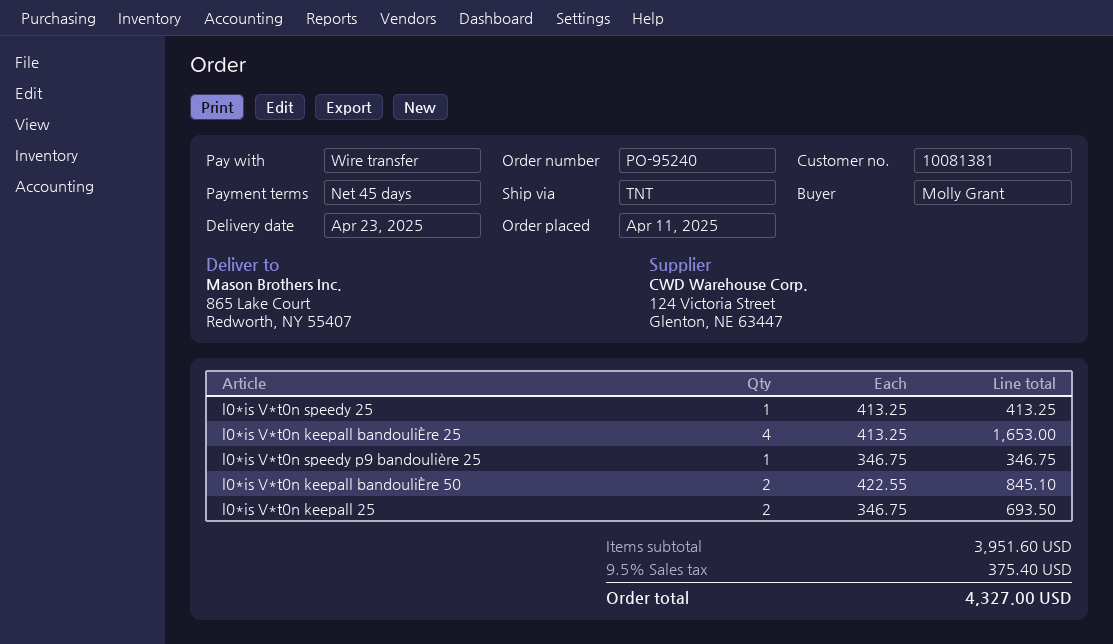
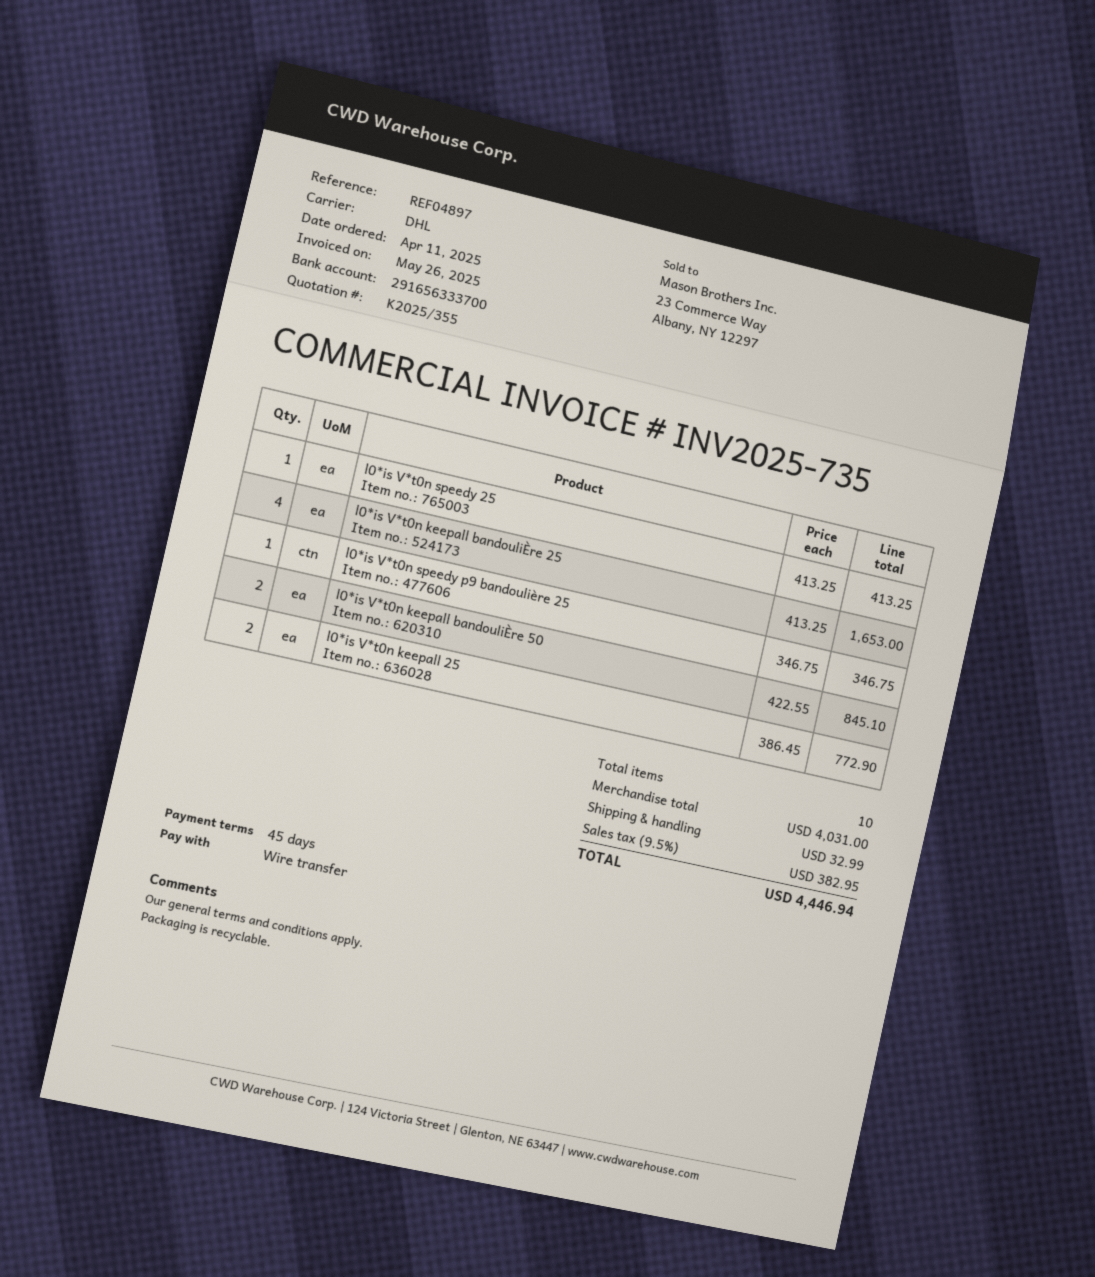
shipping method: TNT -> DHL
l0*is V*t0n keepall 25: 2 x 346.75 = 693.50 -> 2 x 386.45 = 772.90
subtotal: 3951.60 -> 4031.00
shipping: none -> 32.99
tax: 9.5% = 375.40 -> 9.5% = 382.95
total: 4327.00 -> 4446.94

